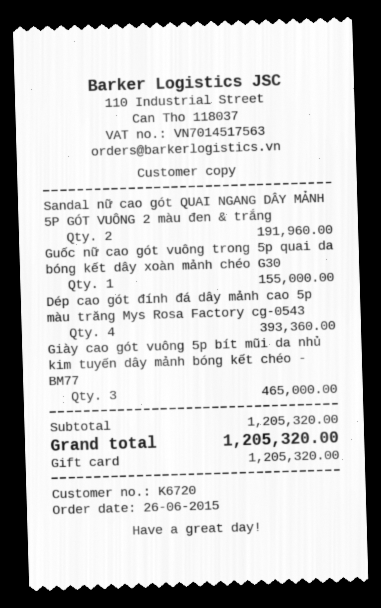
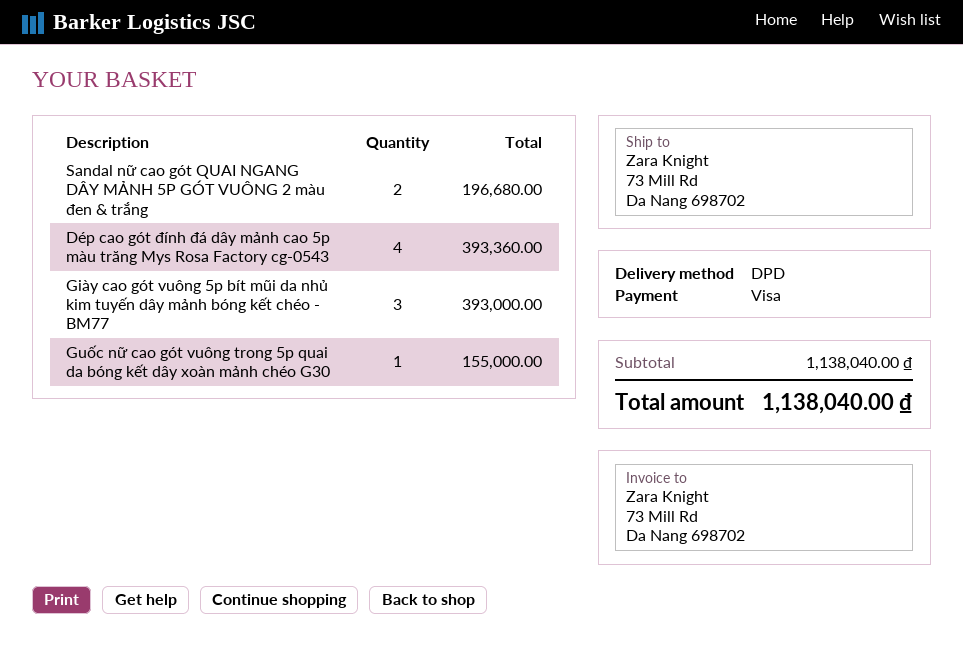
payment method: gift card -> Visa
Sandal nữ cao gót QUAI NGANG DÂY MẢNH 5P GÓT VUÔNG 2 màu đen & trắng: 2 for 191960.00 -> 2 for 196680.00
Giày cao gót vuông 5p bít mũi da nhủ kim tuyến dây mảnh bóng kết chéo - BM77: 3 for 465000.00 -> 3 for 393000.00
subtotal: 1205320.00 -> 1138040.00
total: 1205320.00 -> 1138040.00

